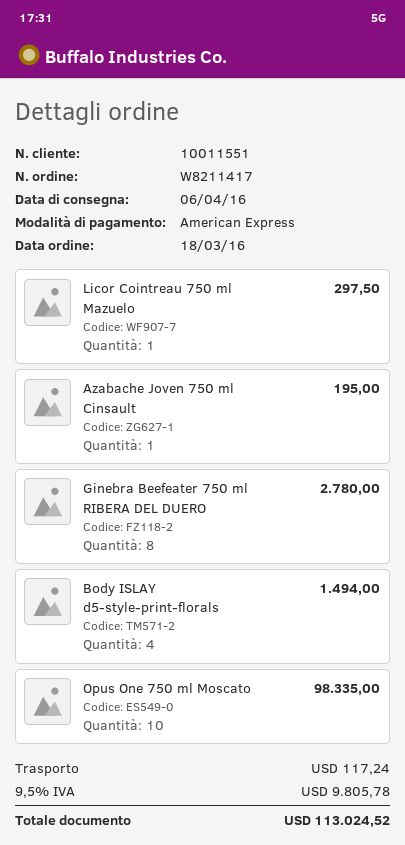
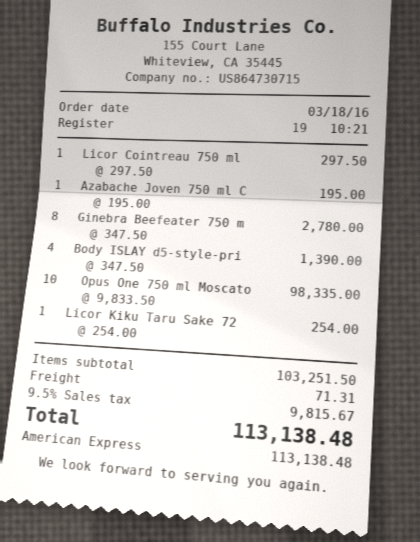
Body ISLAY d5-style-print-florals: 4 for 1494.00 -> 4 for 1390.00
Licor Kiku Taru Sake 72: none -> 1 for 254.00
shipping: 117.24 -> 71.31
tax: 9.5% = 9805.78 -> 9.5% = 9815.67
total: 113024.52 -> 113138.48

